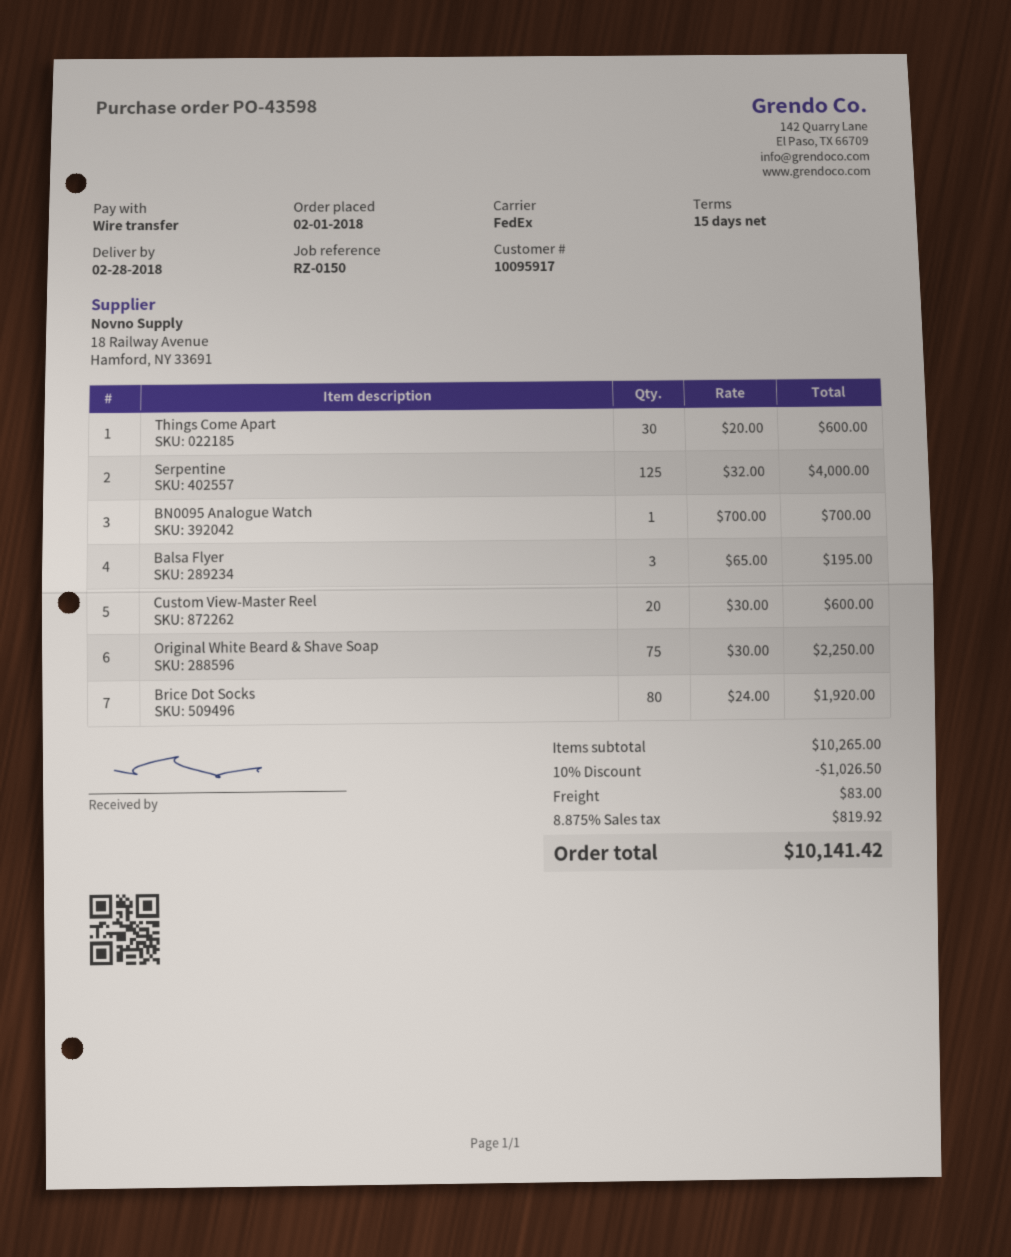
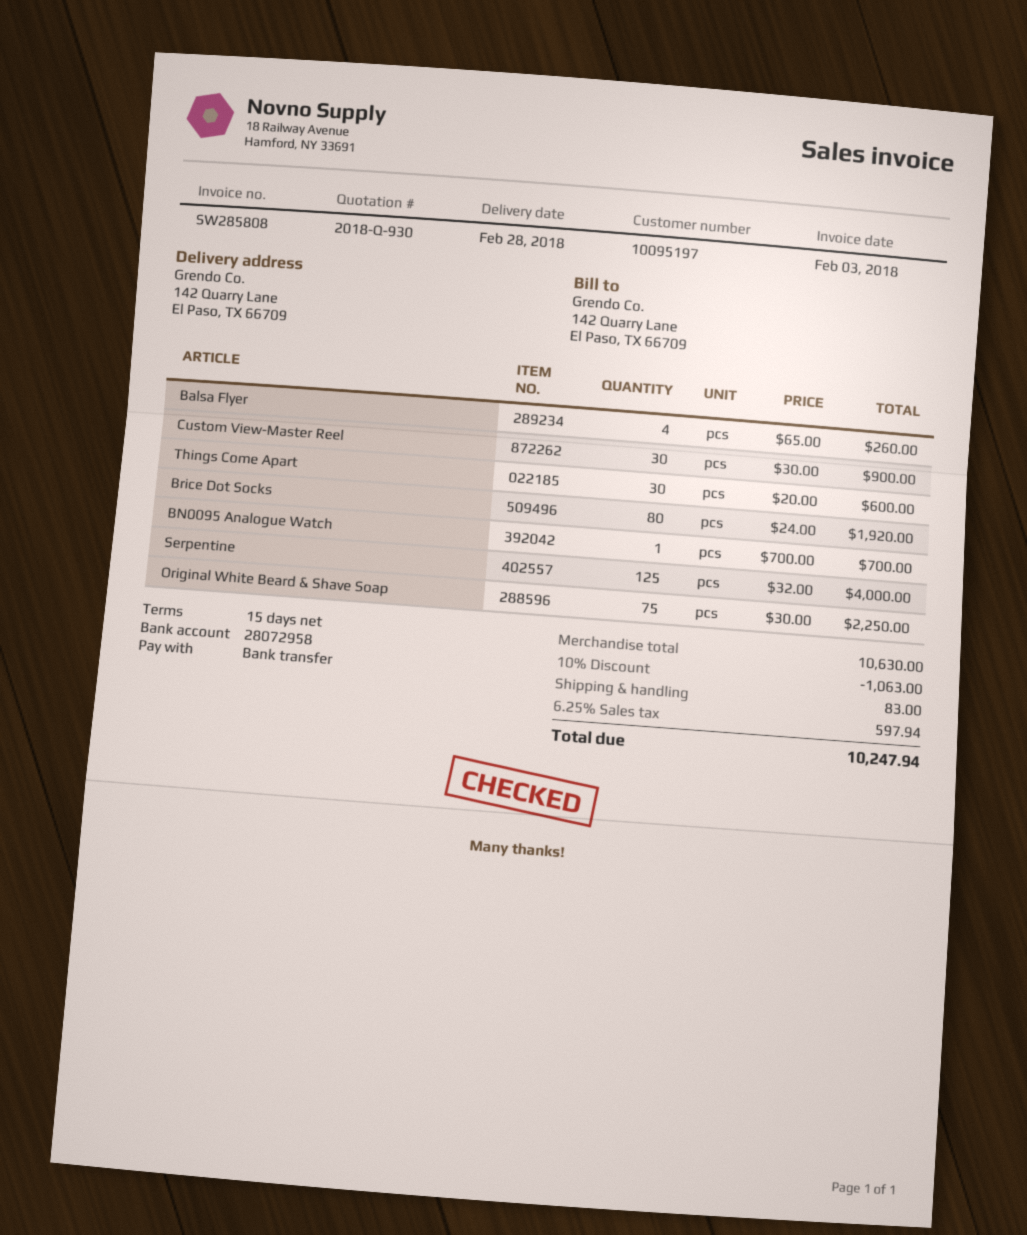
customer number: 10095917 -> 10095197
Balsa Flyer: 3 x 65.00 = 195.00 -> 4 x 65.00 = 260.00
Custom View-Master Reel: 20 x 30.00 = 600.00 -> 30 x 30.00 = 900.00
subtotal: 10265.00 -> 10630.00
discount: 10% = 1026.50 -> 10% = 1063.00
tax: 8.875% = 819.92 -> 6.25% = 597.94
total: 10141.42 -> 10247.94

